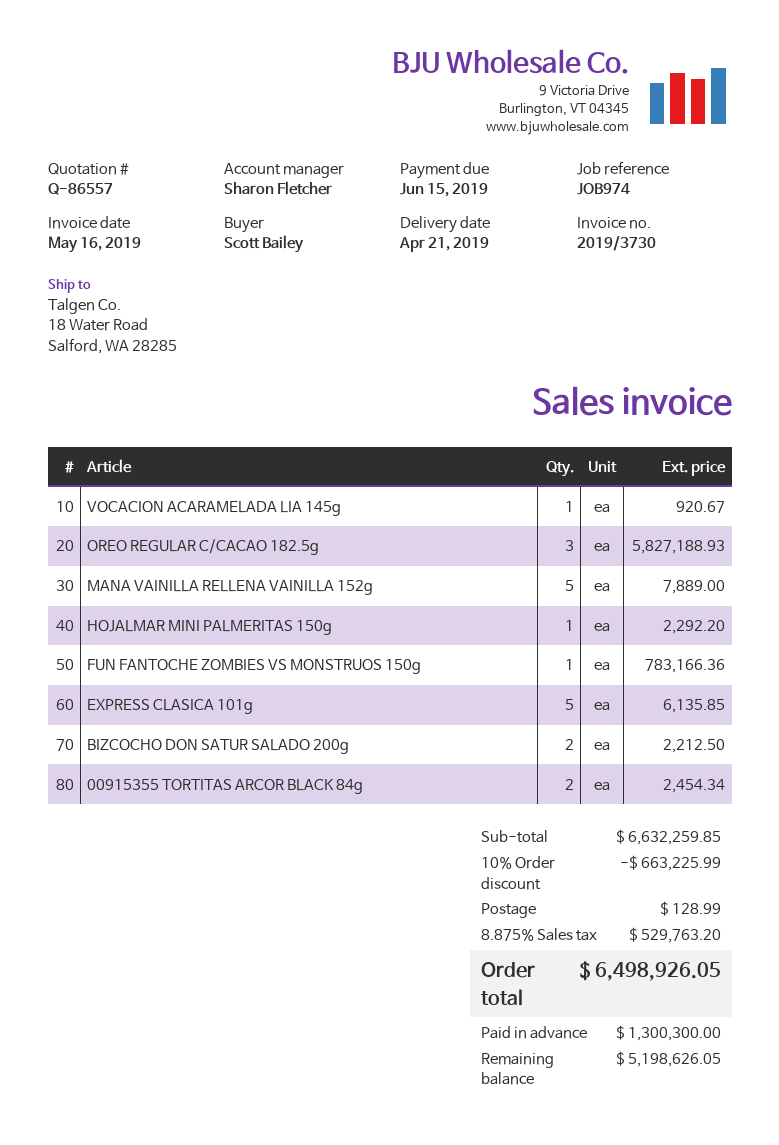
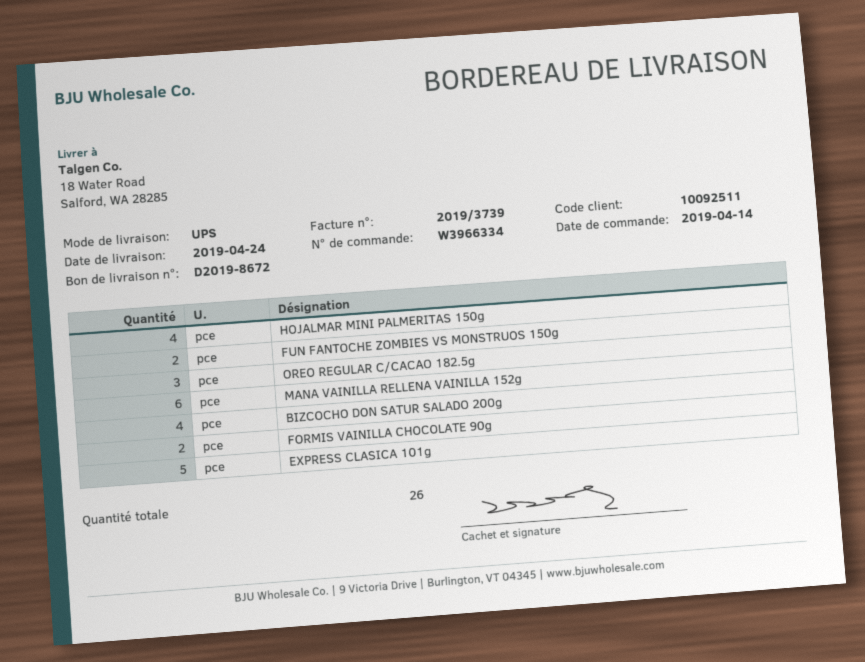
delivery date: 2019-04-21 -> 2019-04-24
invoice number: 2019/3730 -> 2019/3739
VOCACION ACARAMELADA LIA 145g: 1 -> none
MANA VAINILLA RELLENA VAINILLA 152g: 5 -> 6
HOJALMAR MINI PALMERITAS 150g: 1 -> 4
FUN FANTOCHE ZOMBIES VS MONSTRUOS 150g: 1 -> 2
BIZCOCHO DON SATUR SALADO 200g: 2 -> 4
00915355 TORTITAS ARCOR BLACK 84g: 2 -> none
FORMIS VAINILLA CHOCOLATE 90g: none -> 2

